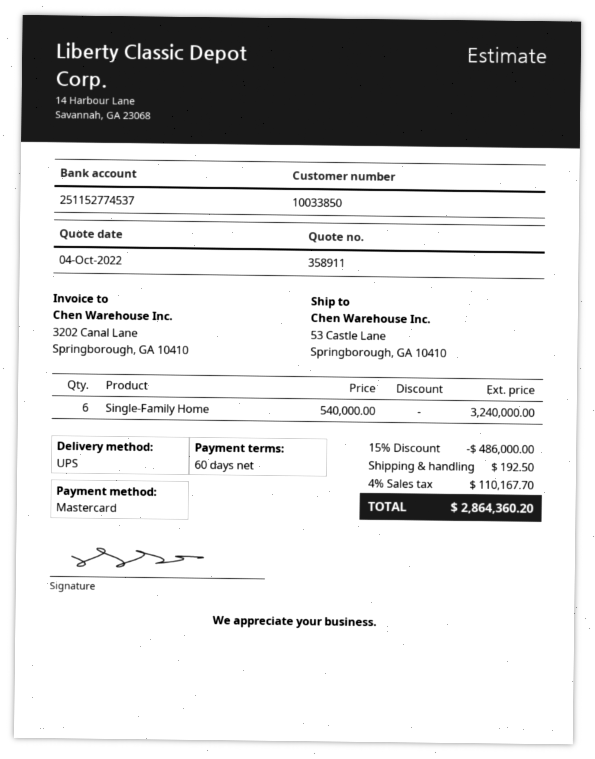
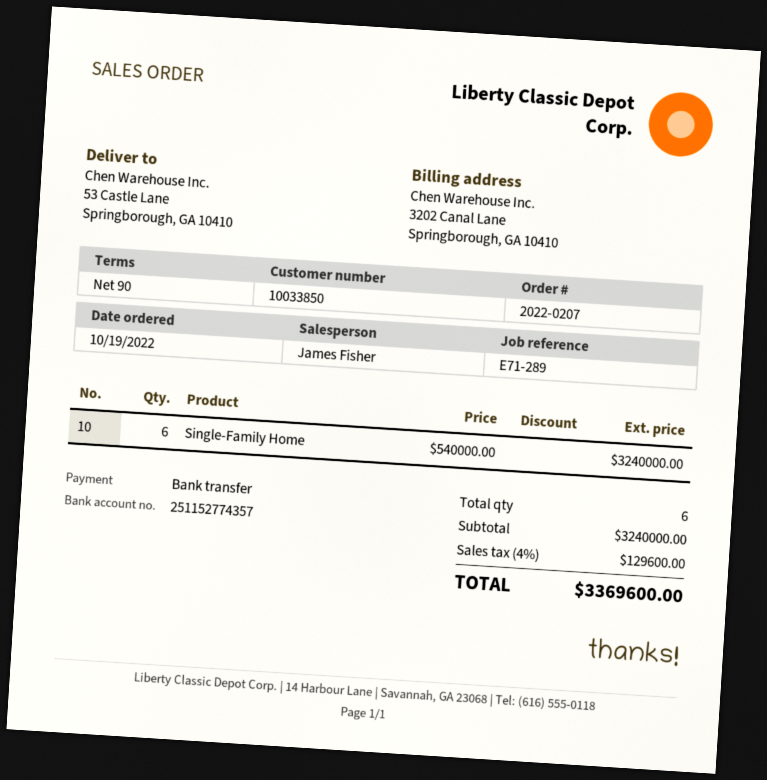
payment terms: 60 days -> 90 days
payment method: Mastercard -> bank transfer
bank account: 251152774537 -> 251152774357
discount: 15% = 486000.00 -> none
shipping: 192.50 -> none
tax: 4% = 110167.70 -> 4% = 129600.00
total: 2864360.20 -> 3369600.00

